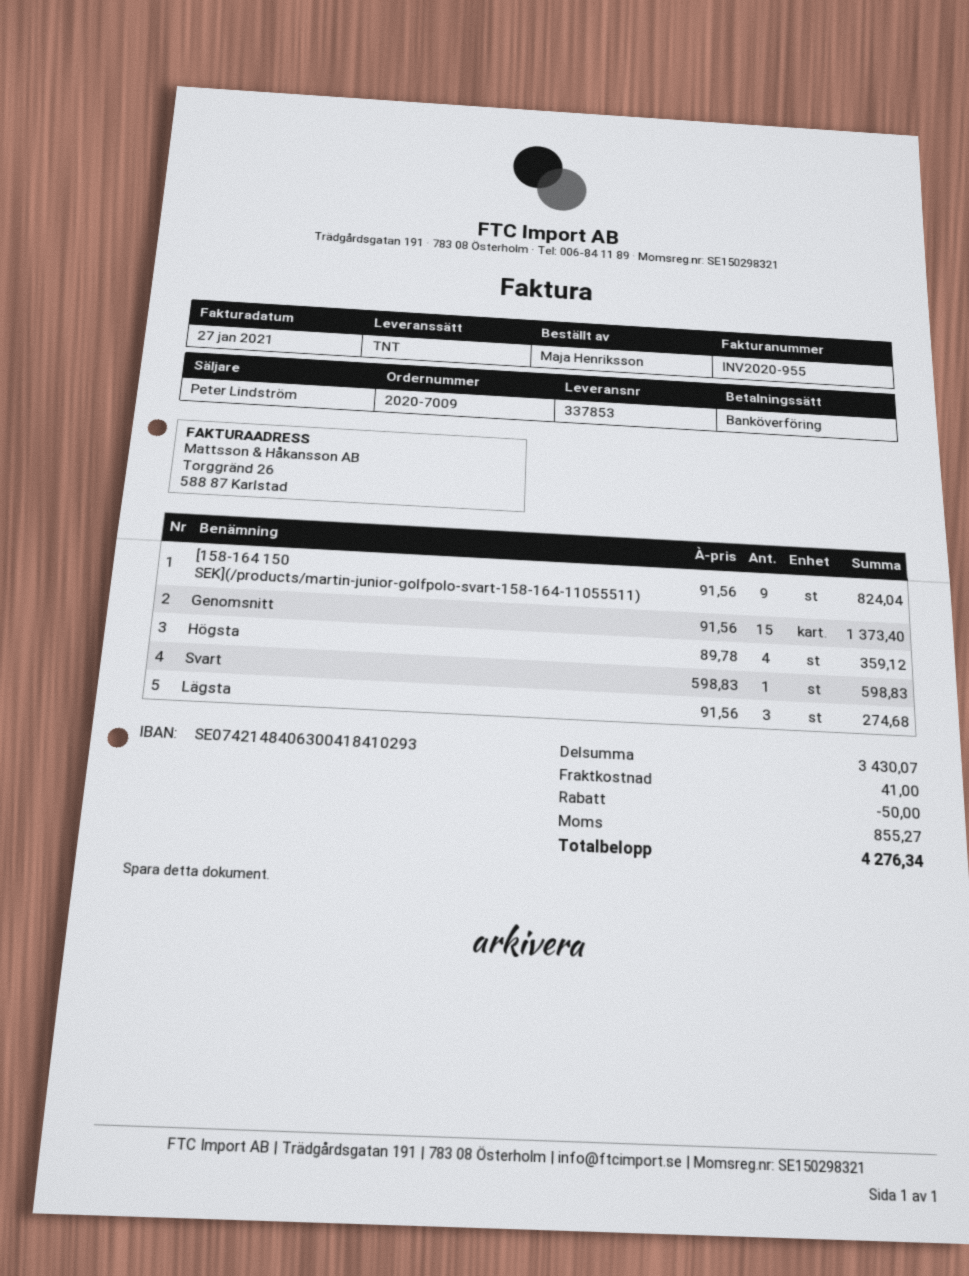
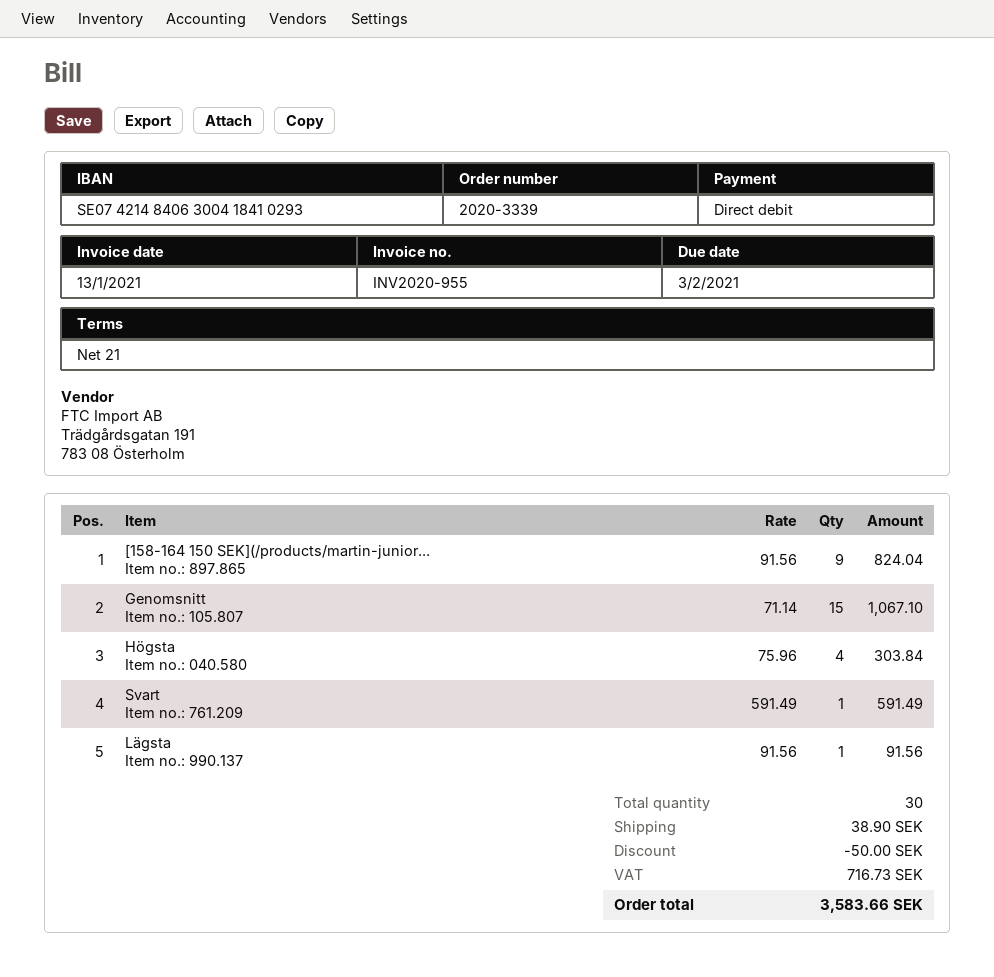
order number: 2020-7009 -> 2020-3339
invoice date: 2021-01-27 -> 2021-01-13
payment method: bank transfer -> direct debit
Genomsnitt: 15 x 91.56 = 1373.40 -> 15 x 71.14 = 1067.10
Högsta: 4 x 89.78 = 359.12 -> 4 x 75.96 = 303.84
Svart: 1 x 598.83 = 598.83 -> 1 x 591.49 = 591.49
Lägsta: 3 x 91.56 = 274.68 -> 1 x 91.56 = 91.56
shipping: 41.00 -> 38.90
tax: 855.27 -> 716.73
total: 4276.34 -> 3583.66

